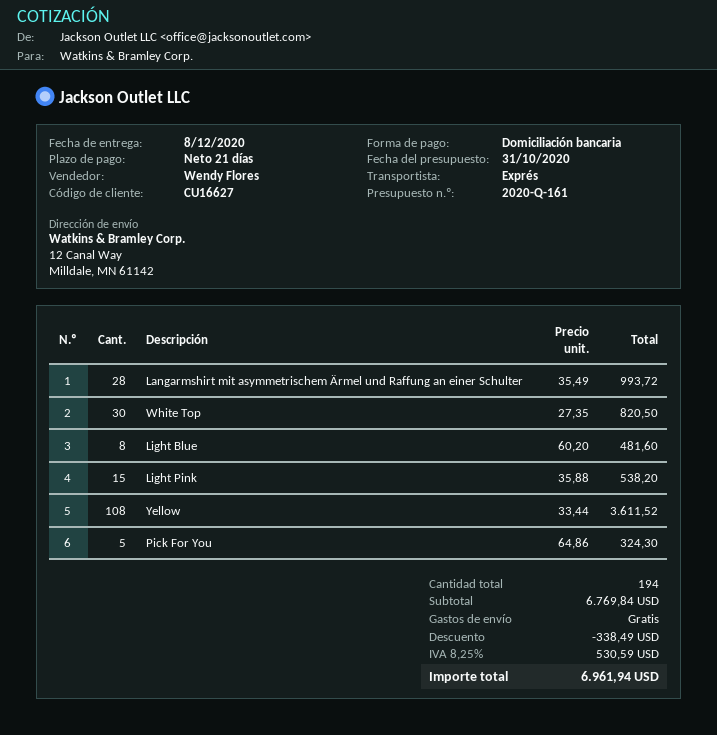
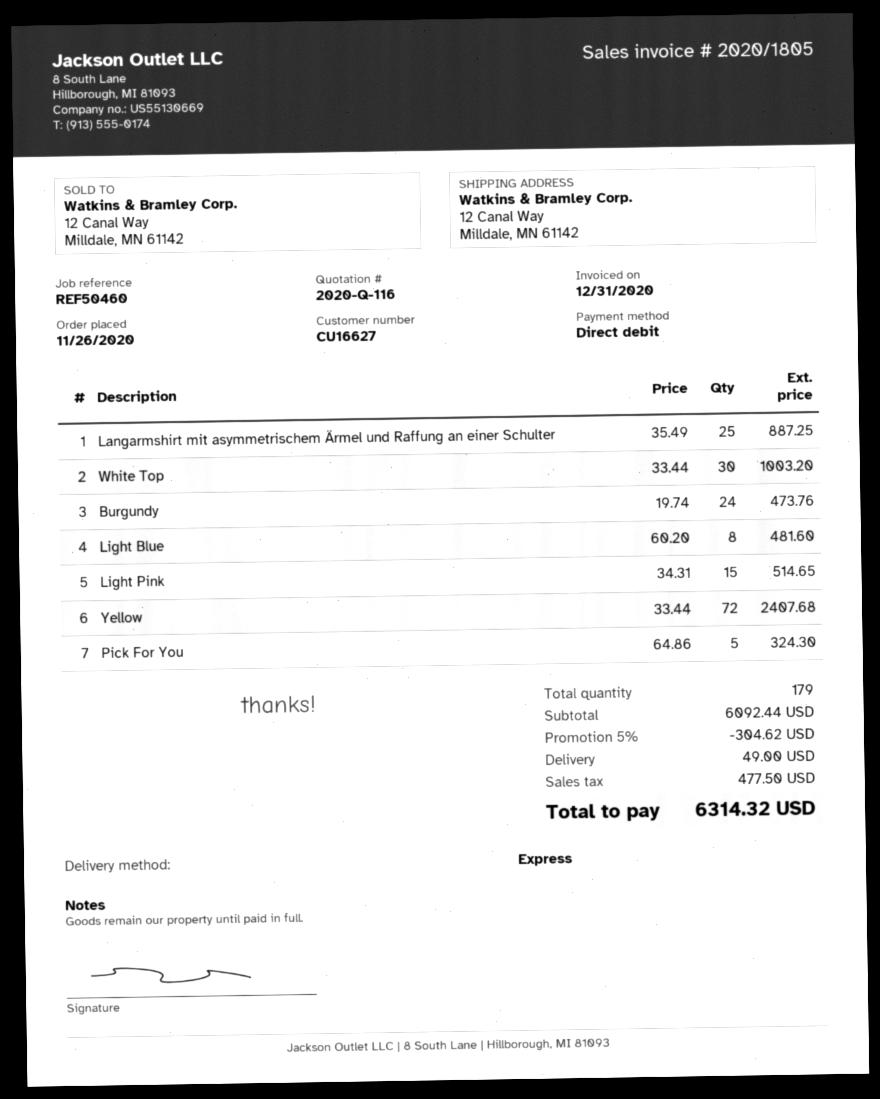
quote number: 2020-Q-161 -> 2020-Q-116
Langarmshirt mit asymmetrischem Ärmel und Raffung an einer Schulter: 28 x 35.49 = 993.72 -> 25 x 35.49 = 887.25
White Top: 30 x 27.35 = 820.50 -> 30 x 33.44 = 1003.20
Light Pink: 15 x 35.88 = 538.20 -> 15 x 34.31 = 514.65
Yellow: 108 x 33.44 = 3611.52 -> 72 x 33.44 = 2407.68
Burgundy: none -> 24 x 19.74 = 473.76
total quantity: 194 -> 179
subtotal: 6769.84 -> 6092.44
discount: 338.49 -> 304.62
shipping: 0.00 -> 49.00
tax: 530.59 -> 477.50
total: 6961.94 -> 6314.32

